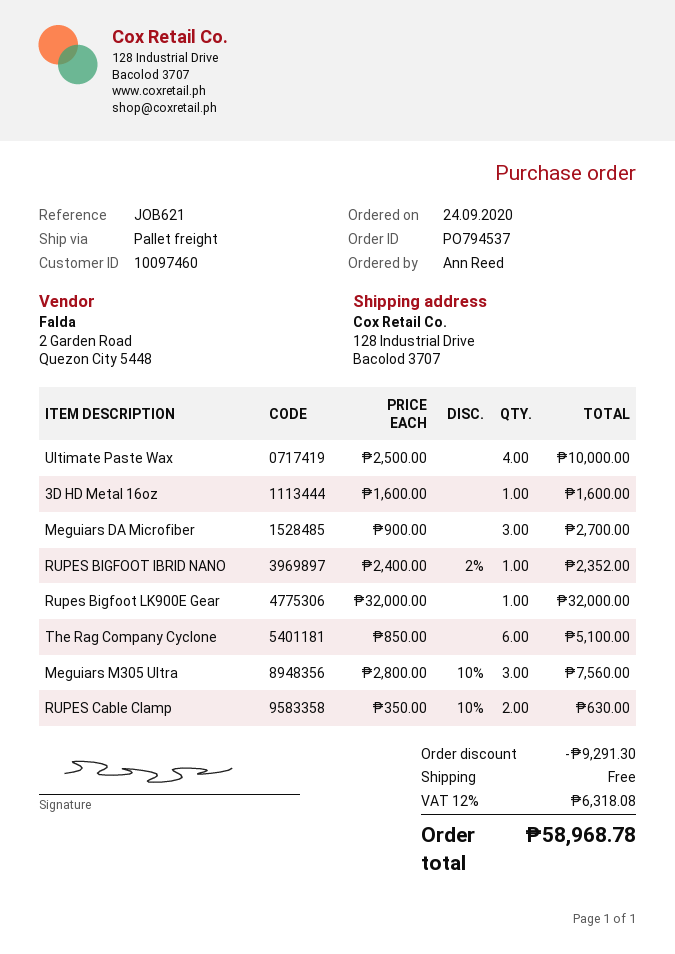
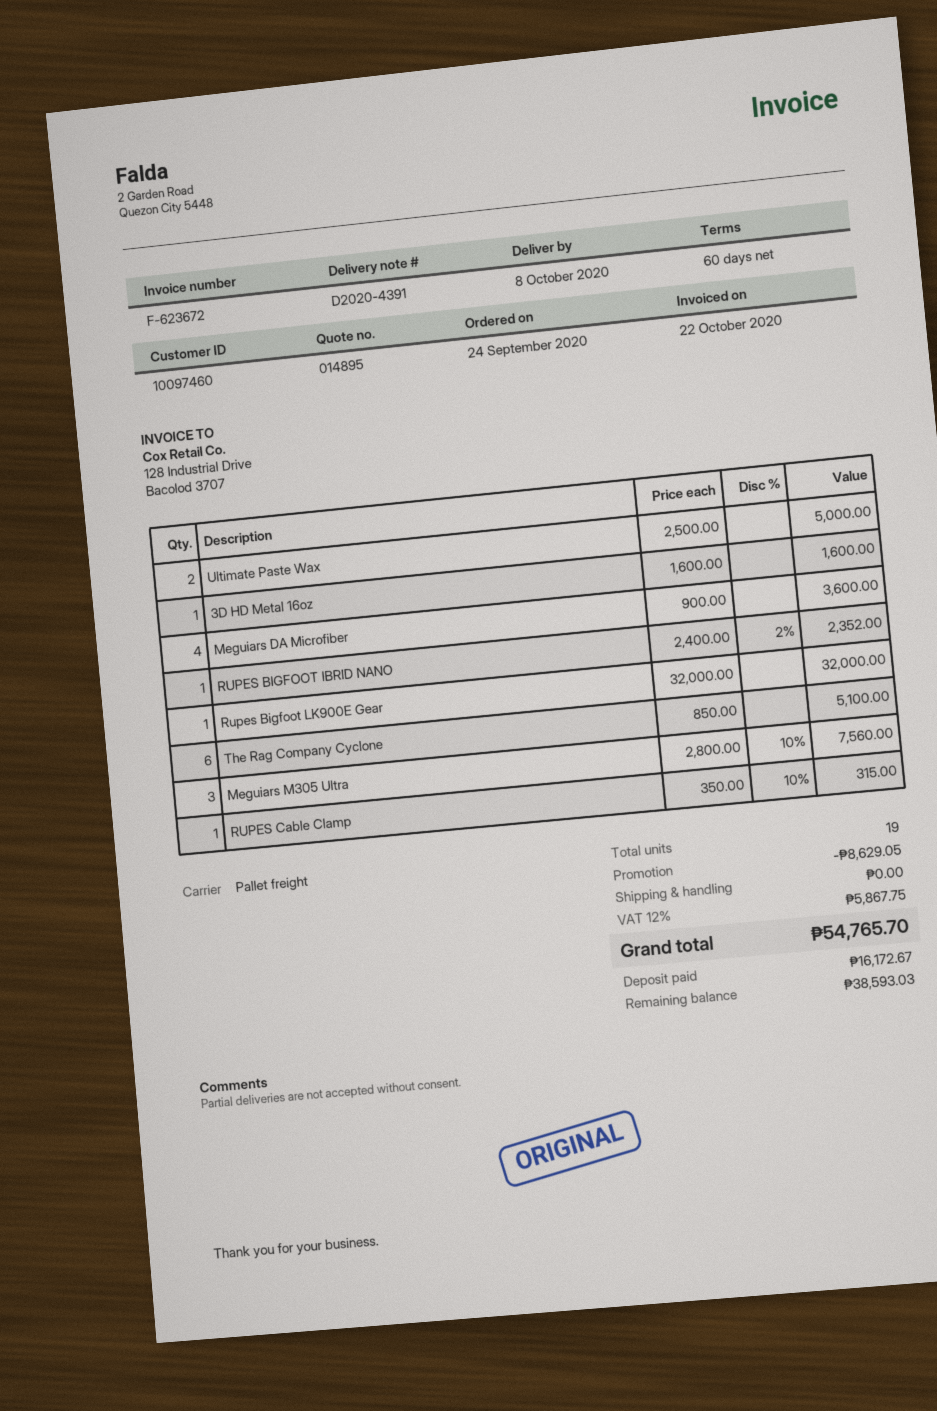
Ultimate Paste Wax: 4 x 2500.00 = 10000.00 -> 2 x 2500.00 = 5000.00
Meguiars DA Microfiber: 3 x 900.00 = 2700.00 -> 4 x 900.00 = 3600.00
RUPES Cable Clamp: 2 x 350.00 - 10% = 630.00 -> 1 x 350.00 - 10% = 315.00
discount: 9291.30 -> 8629.05
tax: 12% = 6318.08 -> 12% = 5867.75
total: 58968.78 -> 54765.70

